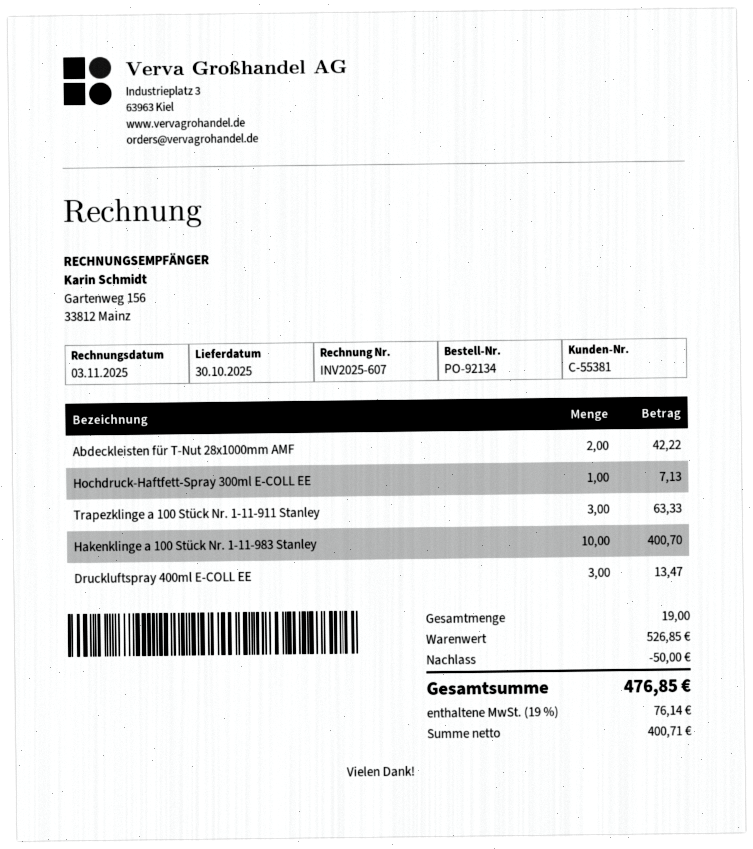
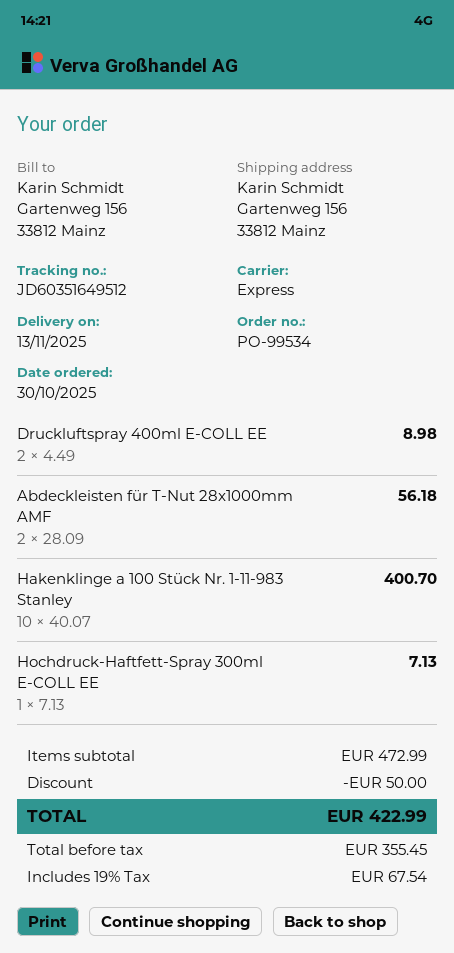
order number: PO-92134 -> PO-99534
delivery date: 2025-10-30 -> 2025-11-13
Abdeckleisten für T-Nut 28x1000mm AMF: 2 for 42.22 -> 2 for 56.18
Trapezklinge a 100 Stück Nr. 1-11-911 Stanley: 3 for 63.33 -> none
Druckluftspray 400ml E-COLL EE: 3 for 13.47 -> 2 for 8.98
subtotal: 526.85 -> 472.99
net: 400.71 -> 355.45
tax: 19% = 76.14 -> 19% = 67.54
total: 476.85 -> 422.99

